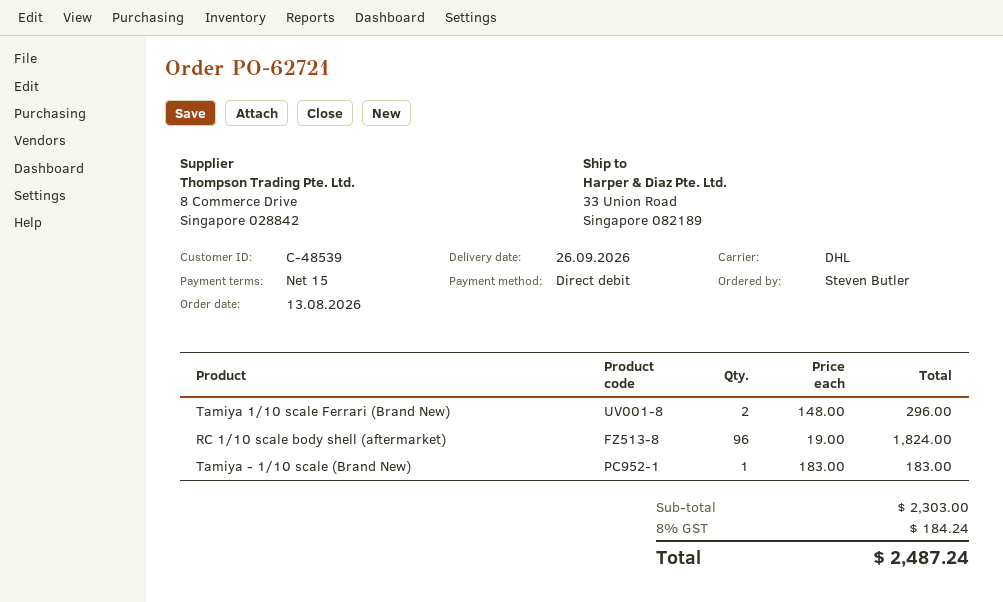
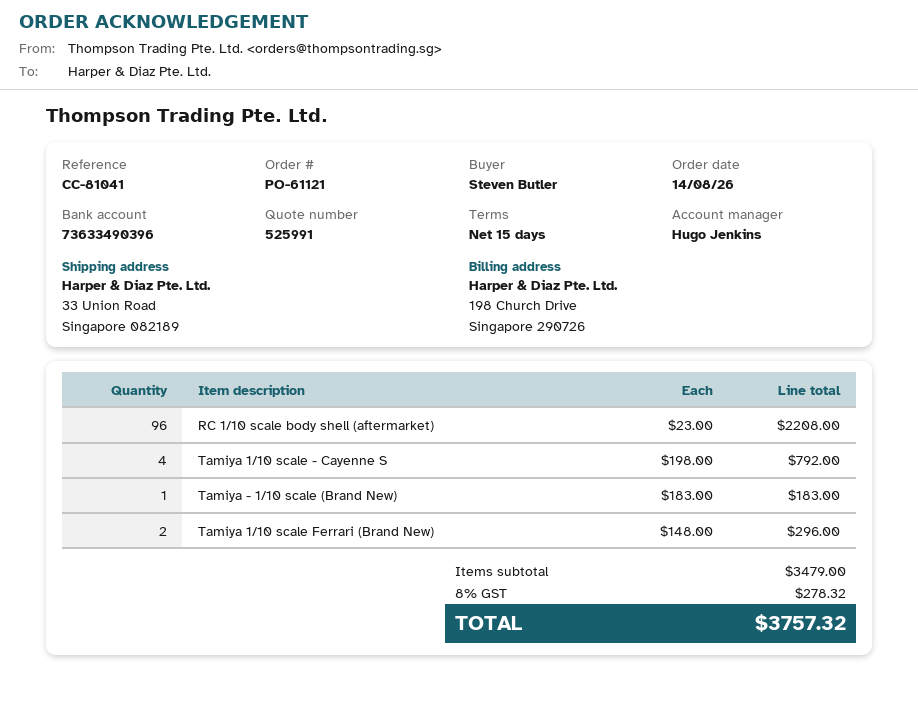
order number: PO-62721 -> PO-61121
order date: 2026-08-13 -> 2026-08-14
RC 1/10 scale body shell (aftermarket): 96 x 19.00 = 1824.00 -> 96 x 23.00 = 2208.00
Tamiya 1/10 scale - Cayenne S: none -> 4 x 198.00 = 792.00
subtotal: 2303.00 -> 3479.00
tax: 8% = 184.24 -> 8% = 278.32
total: 2487.24 -> 3757.32

